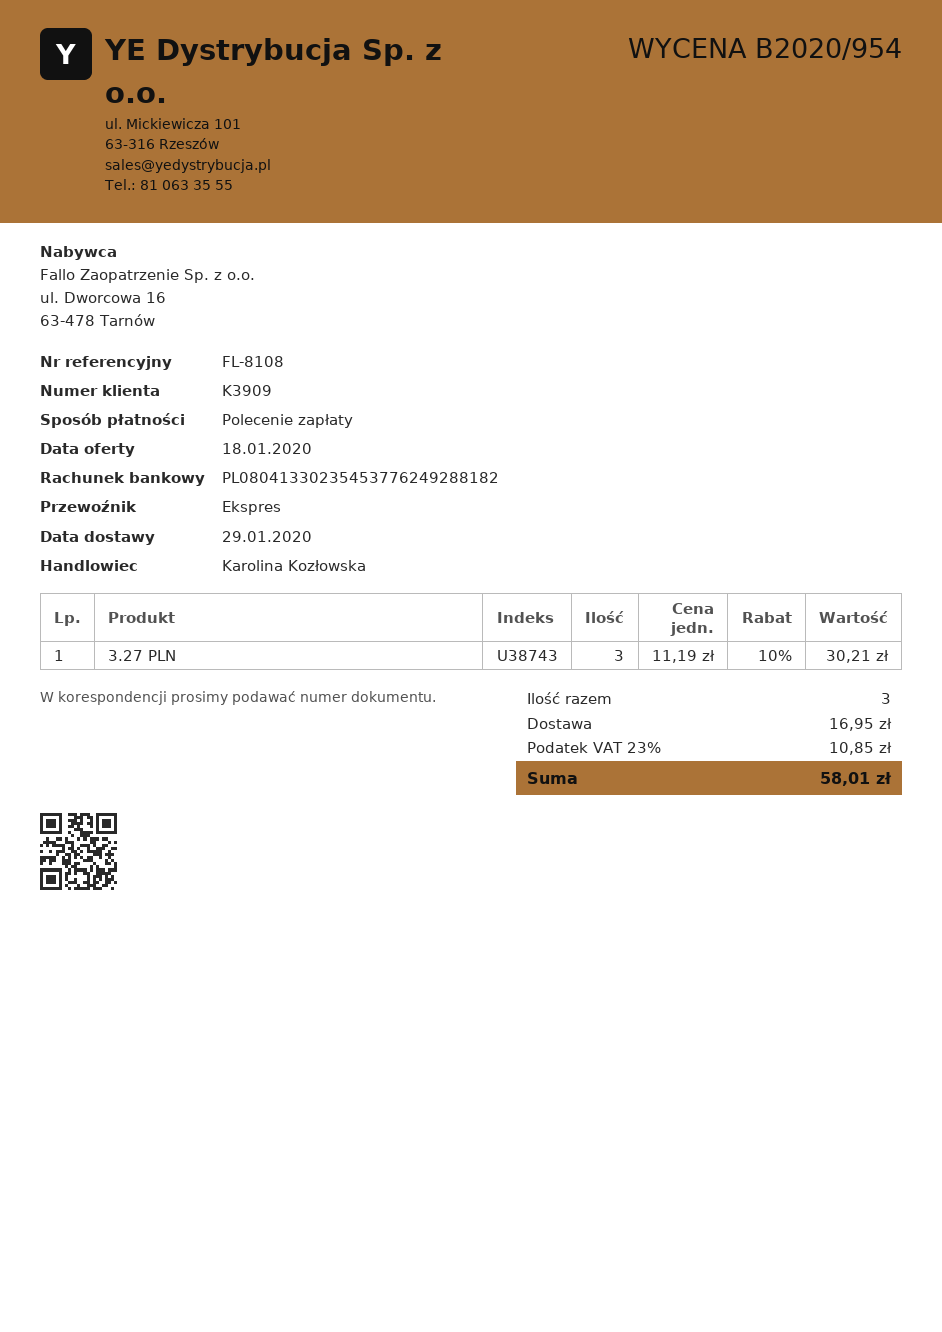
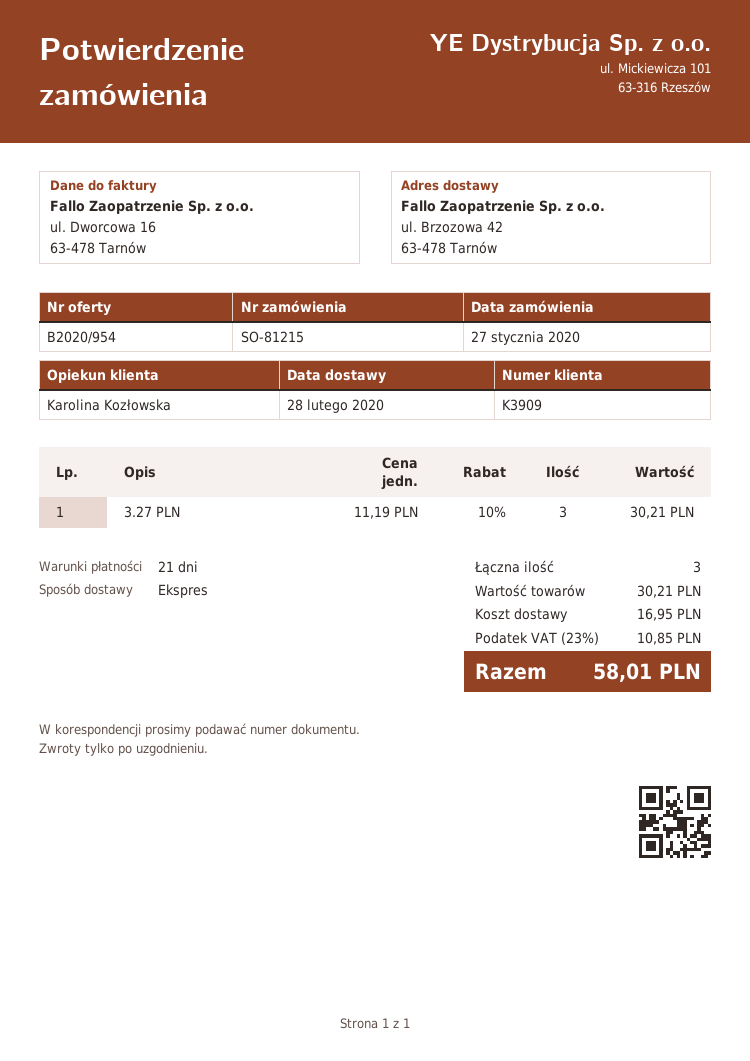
delivery date: 2020-01-29 -> 2020-02-28

